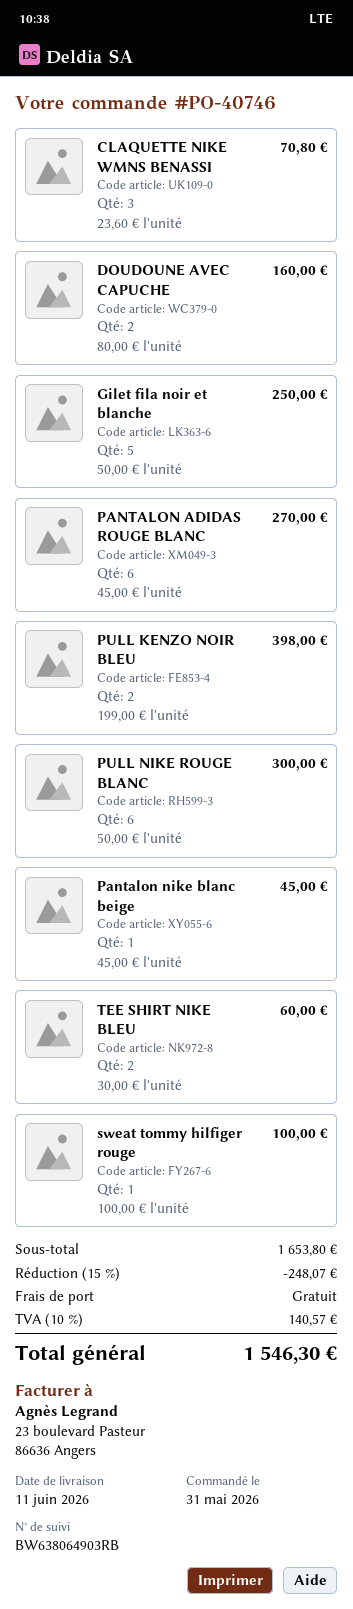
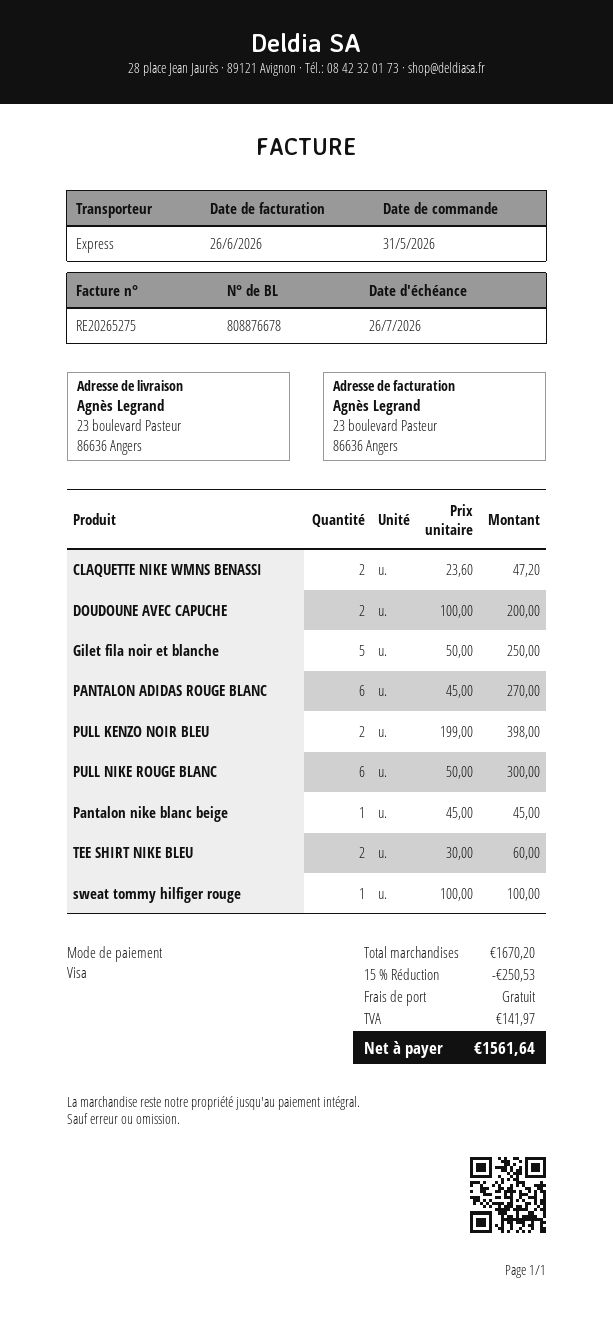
CLAQUETTE NIKE WMNS BENASSI: 3 x 23.60 = 70.80 -> 2 x 23.60 = 47.20
DOUDOUNE AVEC CAPUCHE: 2 x 80.00 = 160.00 -> 2 x 100.00 = 200.00
subtotal: 1653.80 -> 1670.20
discount: 15% = 248.07 -> 15% = 250.53
tax: 140.57 -> 141.97
total: 1546.30 -> 1561.64

